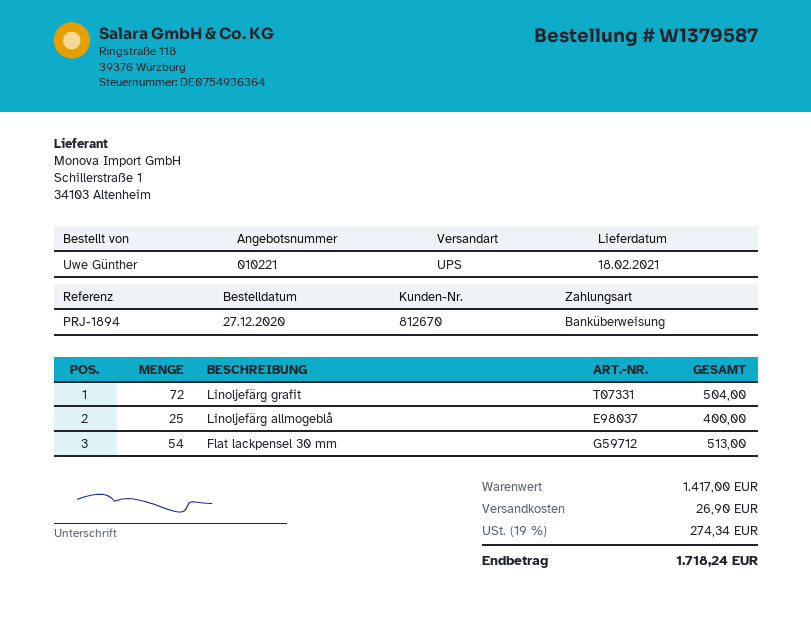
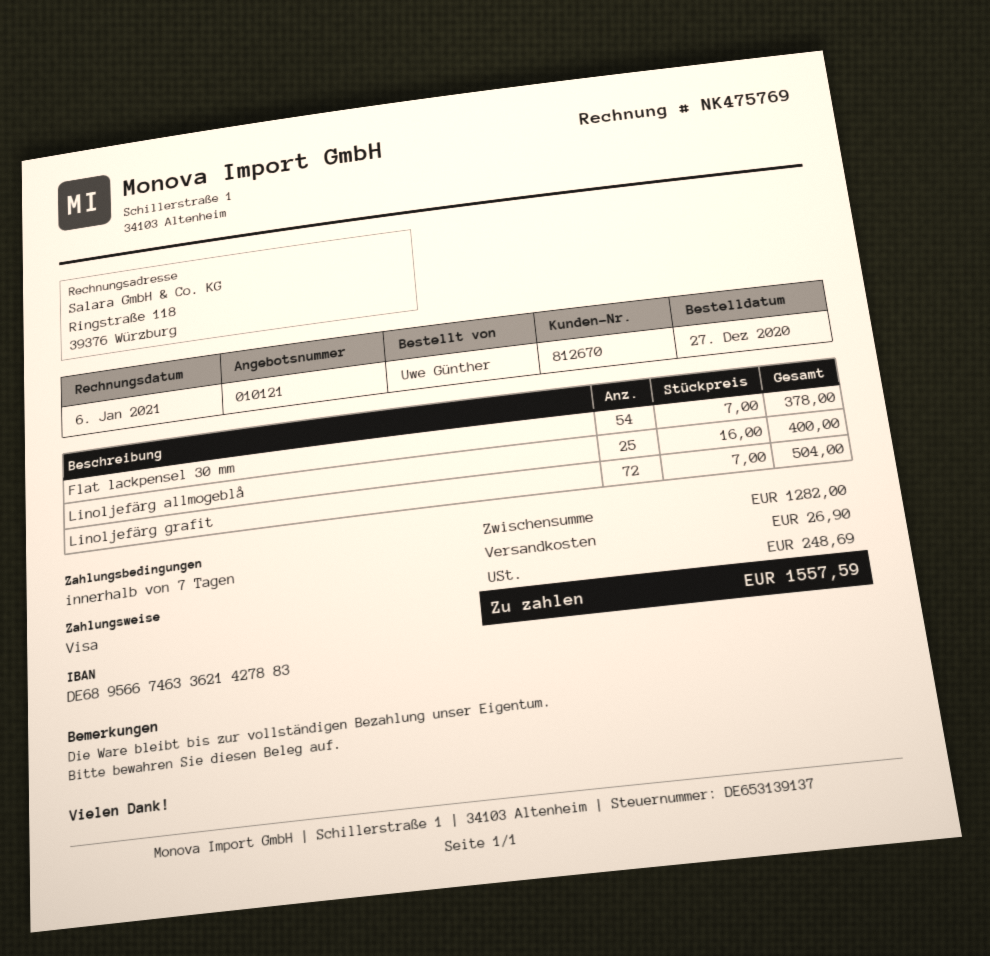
quote number: 010221 -> 010121
payment method: bank transfer -> Visa
Flat lackpensel 30 mm: 54 for 513.00 -> 54 for 378.00
subtotal: 1417.00 -> 1282.00
tax: 274.34 -> 248.69
total: 1718.24 -> 1557.59

